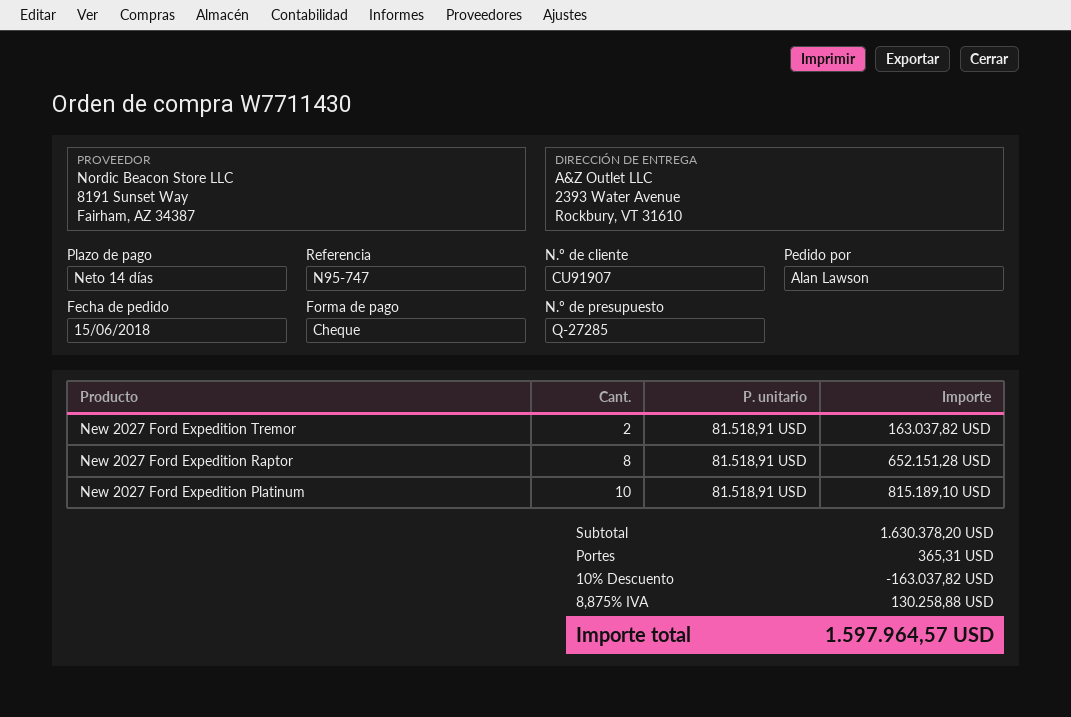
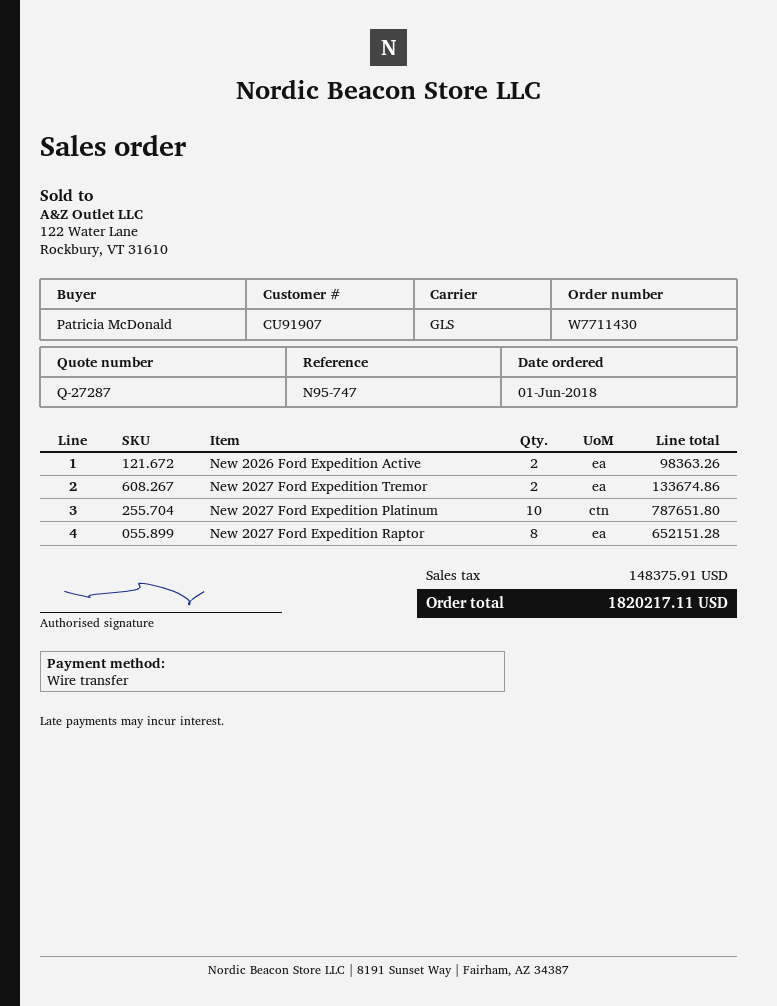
quote number: Q-27285 -> Q-27287
order date: 2018-06-15 -> 2018-06-01
ordered by: Alan Lawson -> Patricia McDonald
payment method: cheque -> bank transfer
New 2027 Ford Expedition Tremor: 2 for 163037.82 -> 2 for 133674.86
New 2027 Ford Expedition Platinum: 10 for 815189.10 -> 10 for 787651.80
New 2026 Ford Expedition Active: none -> 2 for 98363.26
discount: 10% = 163037.82 -> none
shipping: 365.31 -> none
tax: 130258.88 -> 148375.91
total: 1597964.57 -> 1820217.11

